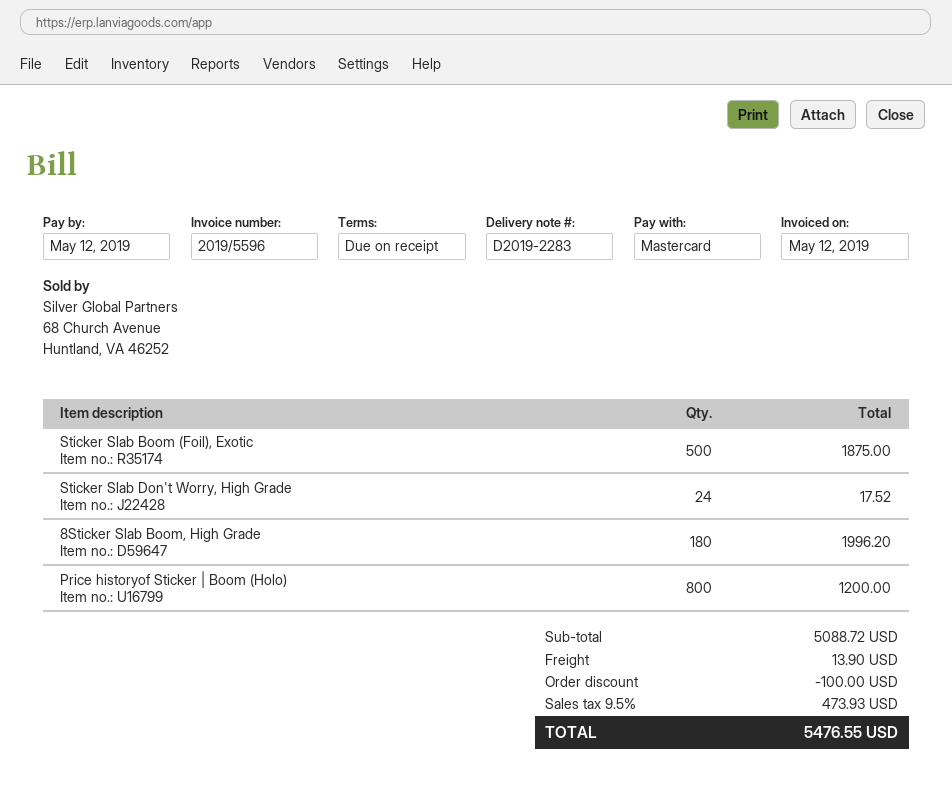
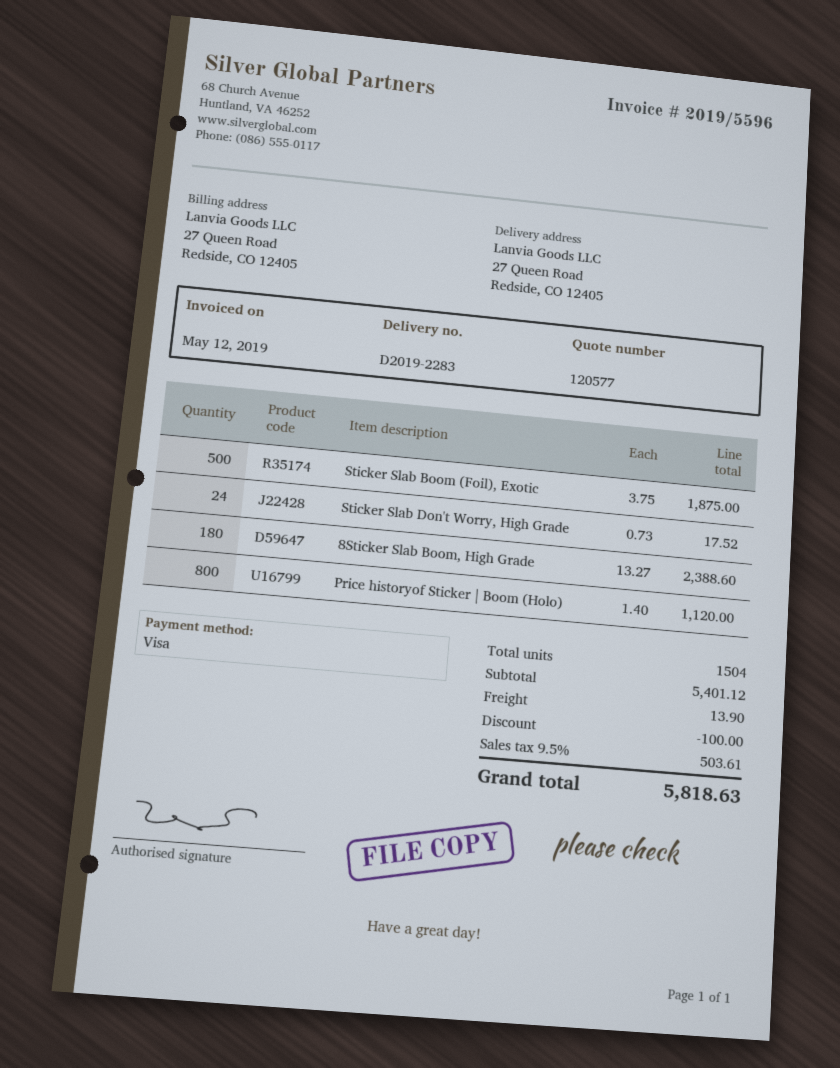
payment method: Mastercard -> Visa
8Sticker Slab Boom, High Grade: 180 for 1996.20 -> 180 for 2388.60
Price historyof Sticker | Boom (Holo): 800 for 1200.00 -> 800 for 1120.00
subtotal: 5088.72 -> 5401.12
tax: 9.5% = 473.93 -> 9.5% = 503.61
total: 5476.55 -> 5818.63

